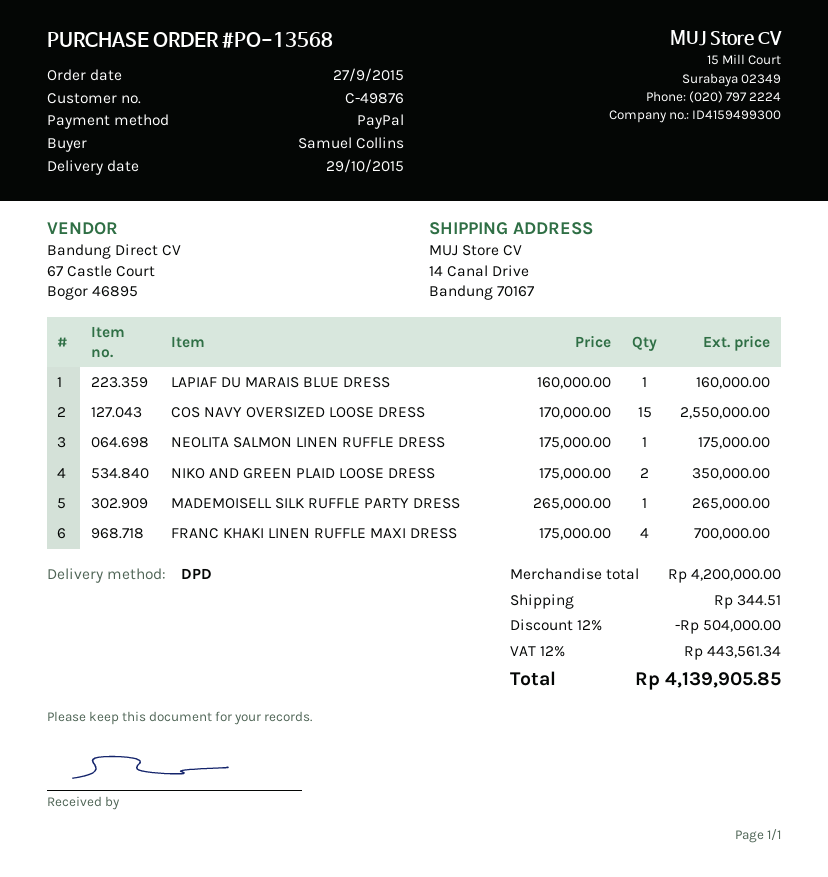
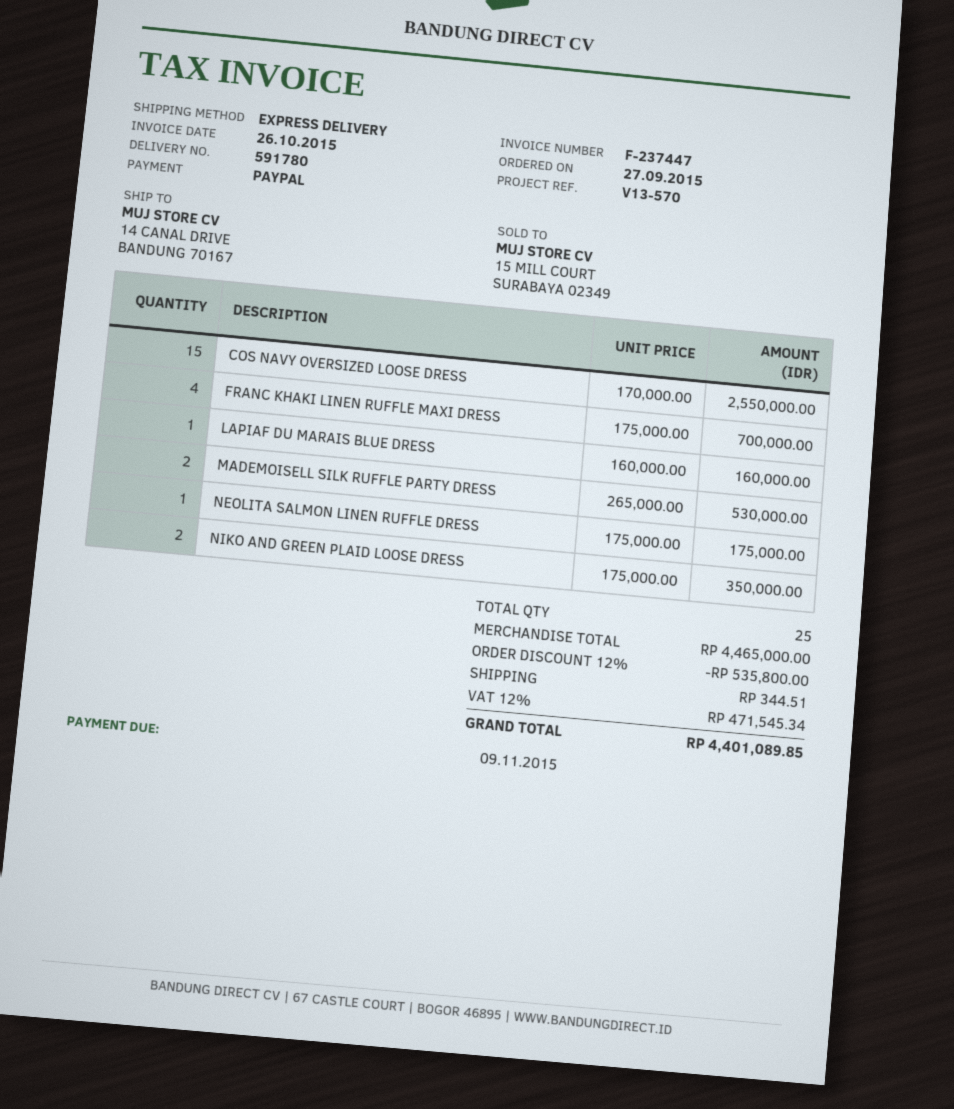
shipping method: DPD -> express
MADEMOISELL SILK RUFFLE PARTY DRESS: 1 x 265000.00 = 265000.00 -> 2 x 265000.00 = 530000.00
subtotal: 4200000.00 -> 4465000.00
discount: 12% = 504000.00 -> 12% = 535800.00
tax: 12% = 443561.34 -> 12% = 471545.34
total: 4139905.85 -> 4401089.85

